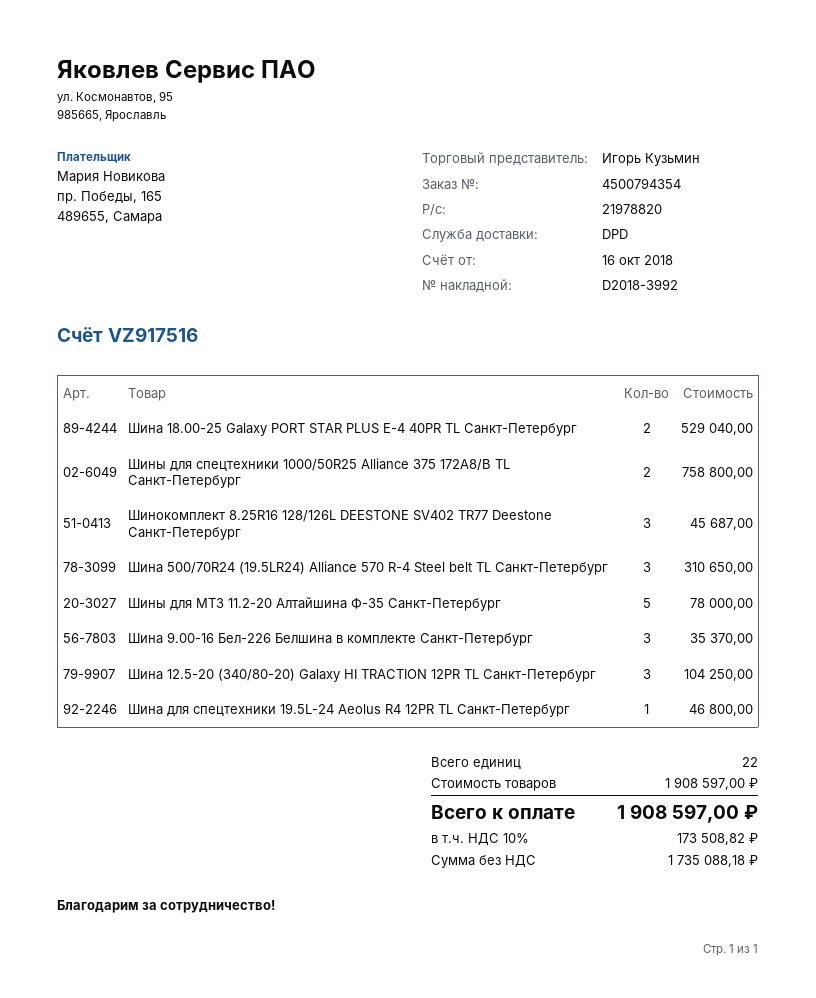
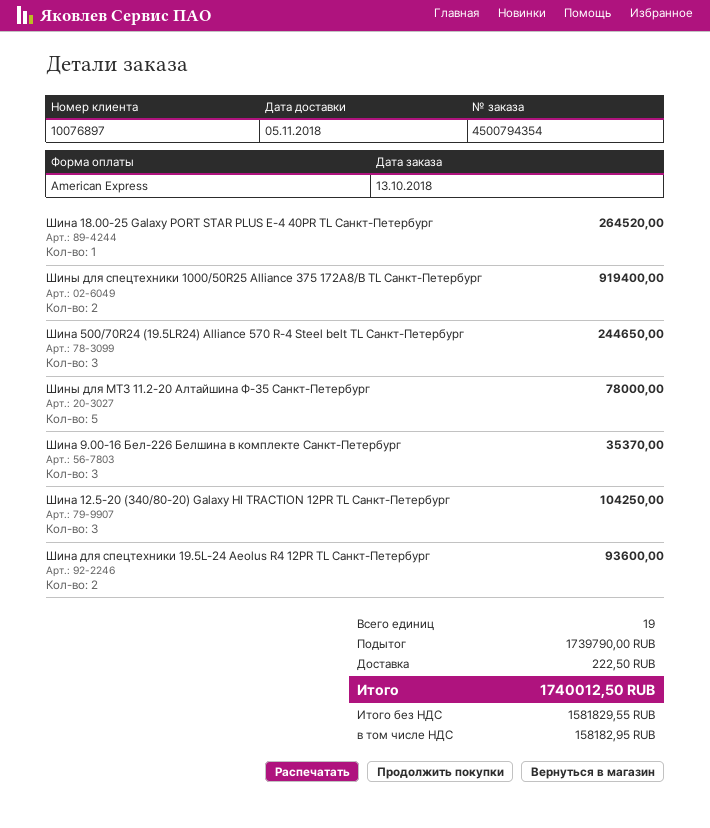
Шина 18.00-25 Galaxy PORT STAR PLUS E-4 40PR TL Санкт-Петербург: 2 for 529040.00 -> 1 for 264520.00
Шины для спецтехники 1000/50R25 Alliance 375 172A8/B TL Санкт-Петербург: 2 for 758800.00 -> 2 for 919400.00
Шинокомплект 8.25R16 128/126L DEESTONE SV402 TR77 Deestone Санкт-Петербург: 3 for 45687.00 -> none
Шина 500/70R24 (19.5LR24) Alliance 570 R-4 Steel belt TL Санкт-Петербург: 3 for 310650.00 -> 3 for 244650.00
Шина для спецтехники 19.5L-24 Aeolus R4 12PR TL Санкт-Петербург: 1 for 46800.00 -> 2 for 93600.00
total quantity: 22 -> 19
subtotal: 1908597.00 -> 1739790.00
shipping: none -> 222.50
net: 1735088.18 -> 1581829.55
tax: 173508.82 -> 158182.95
total: 1908597.00 -> 1740012.50

